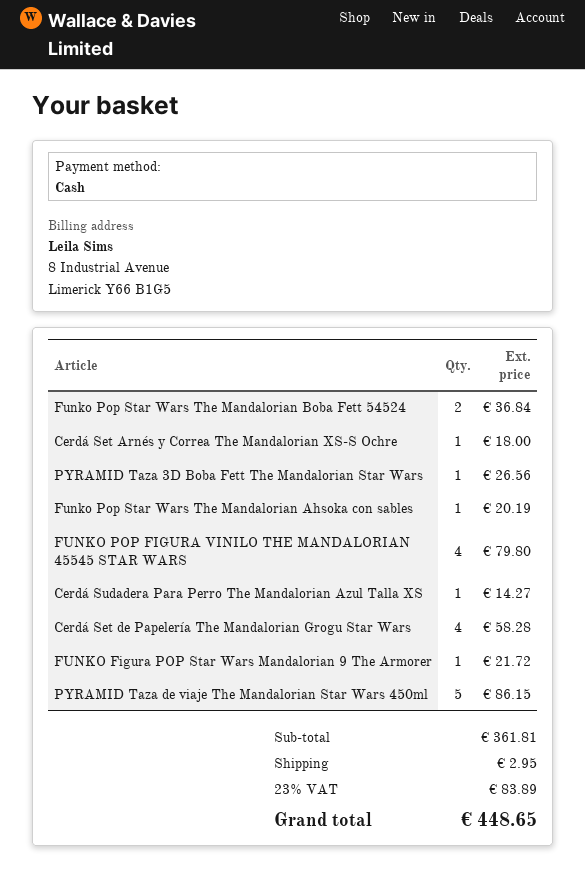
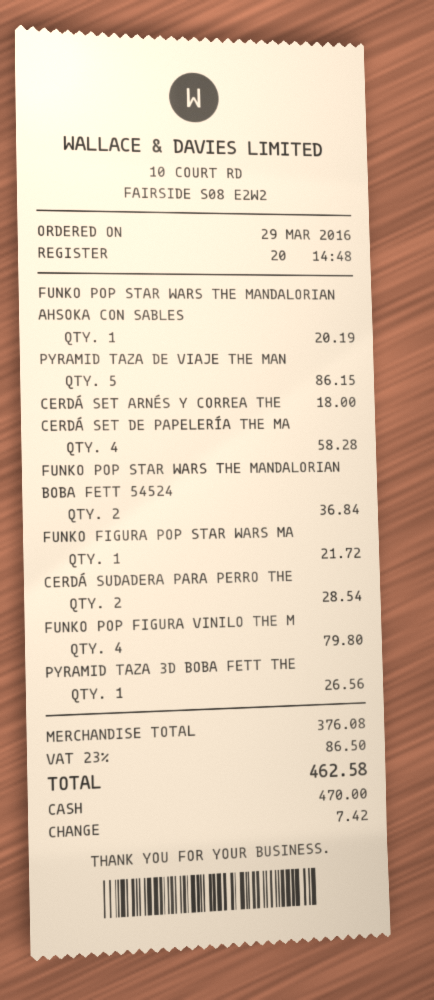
Cerdá Sudadera Para Perro The Mandalorian Azul Talla XS: 1 for 14.27 -> 2 for 28.54
subtotal: 361.81 -> 376.08
shipping: 2.95 -> none
tax: 23% = 83.89 -> 23% = 86.50
total: 448.65 -> 462.58

